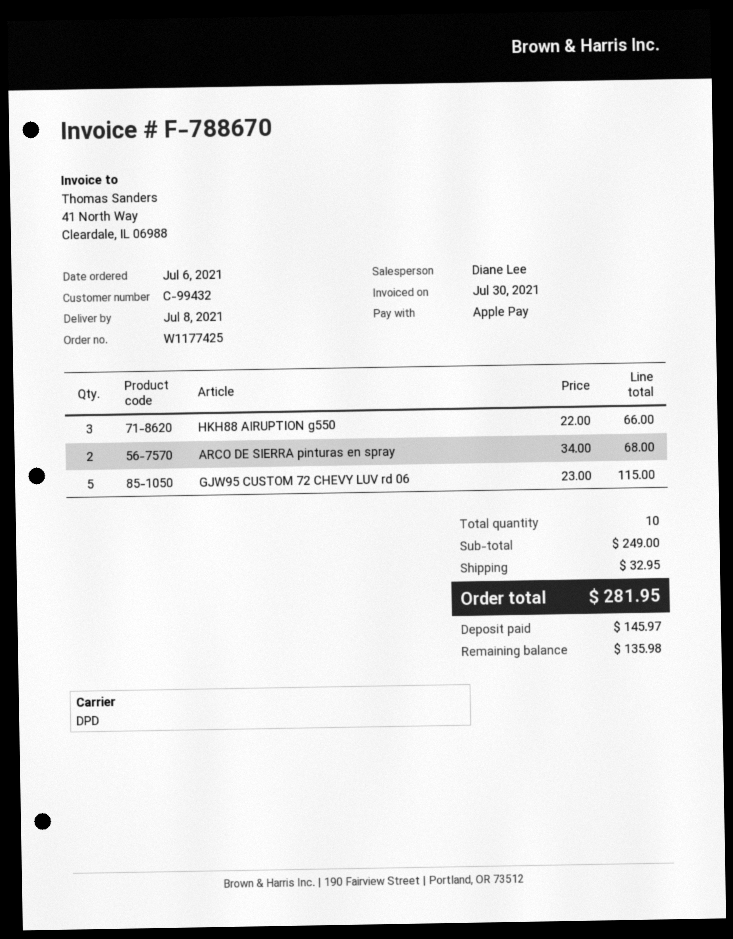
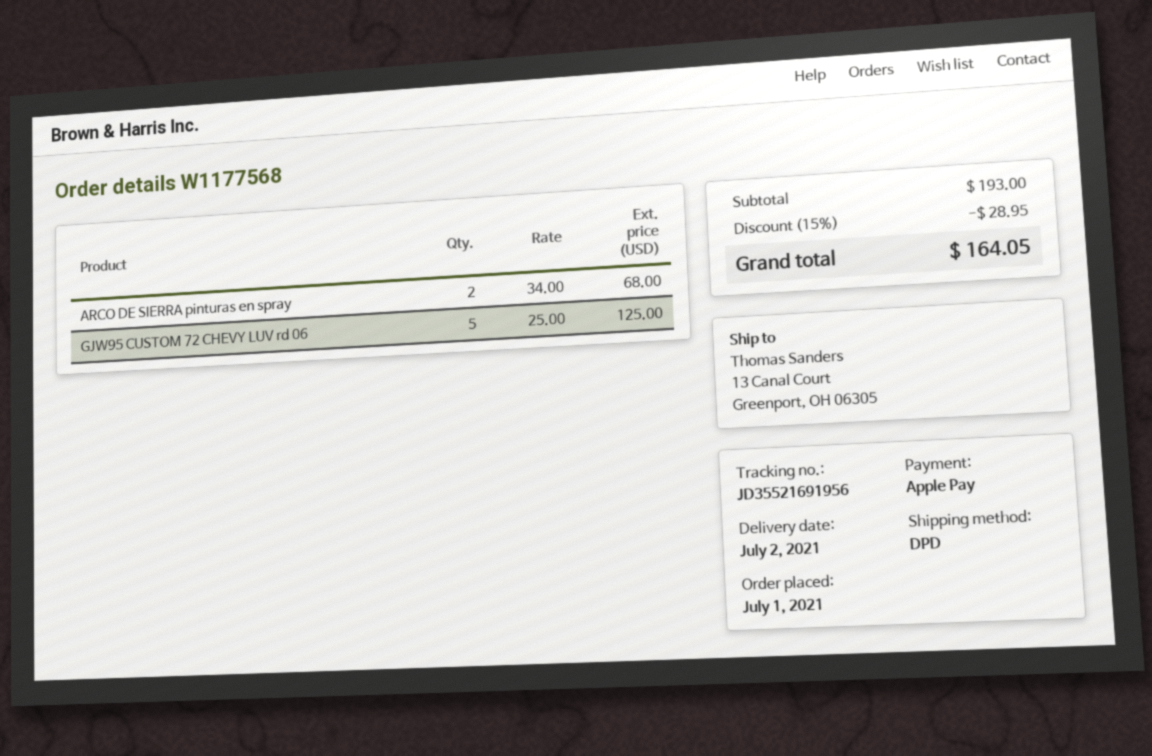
order number: W1177425 -> W1177568
order date: 2021-07-06 -> 2021-07-01
delivery date: 2021-07-08 -> 2021-07-02
HKH88 AIRUPTION g550: 3 x 22.00 = 66.00 -> none
GJW95 CUSTOM 72 CHEVY LUV rd 06: 5 x 23.00 = 115.00 -> 5 x 25.00 = 125.00
subtotal: 249.00 -> 193.00
discount: none -> 15% = 28.95
shipping: 32.95 -> none
total: 281.95 -> 164.05

